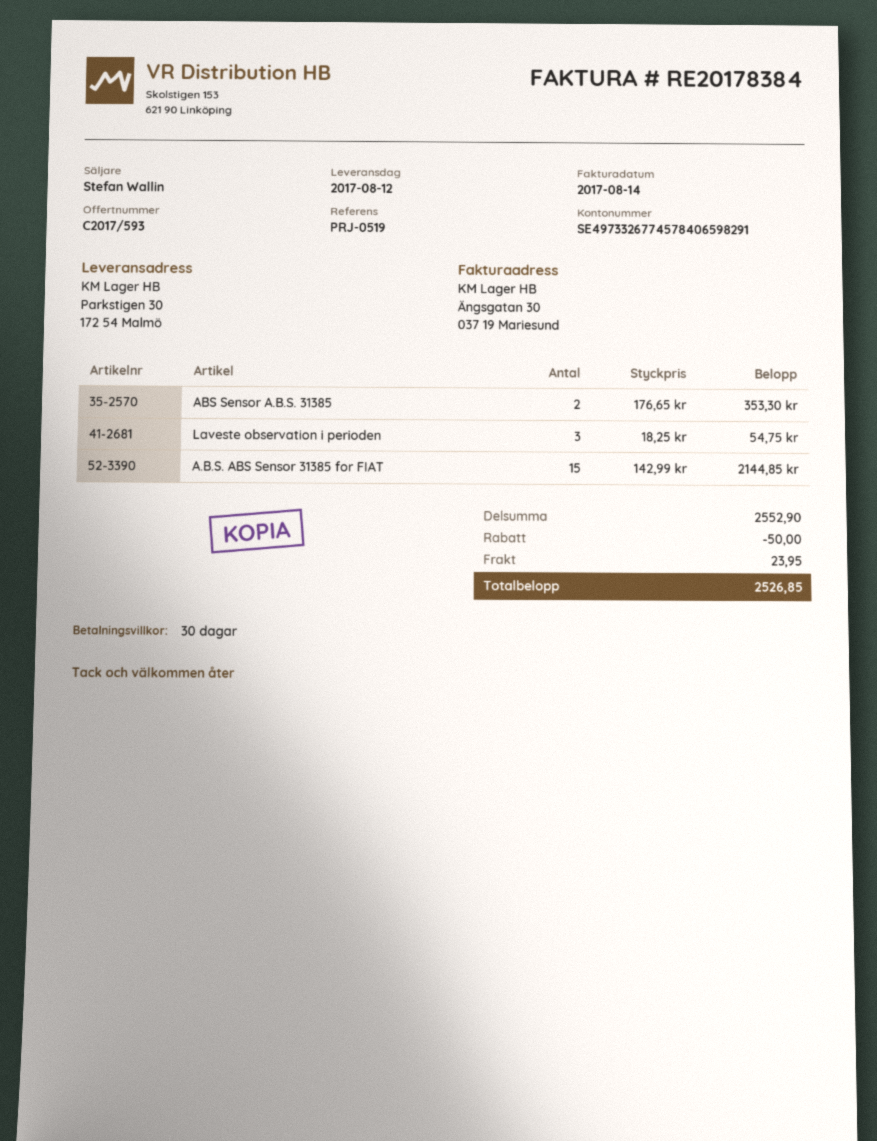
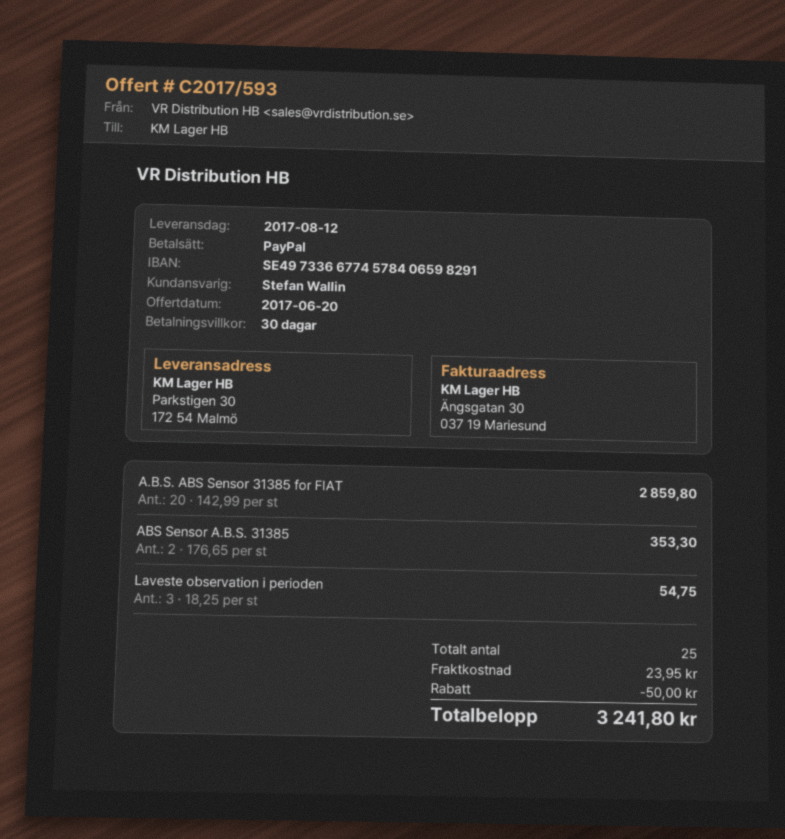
bank account: SE4973326774578406598291 -> SE4973366774578406598291
A.B.S. ABS Sensor 31385 for FIAT: 15 x 142.99 = 2144.85 -> 20 x 142.99 = 2859.80
total: 2526.85 -> 3241.80

